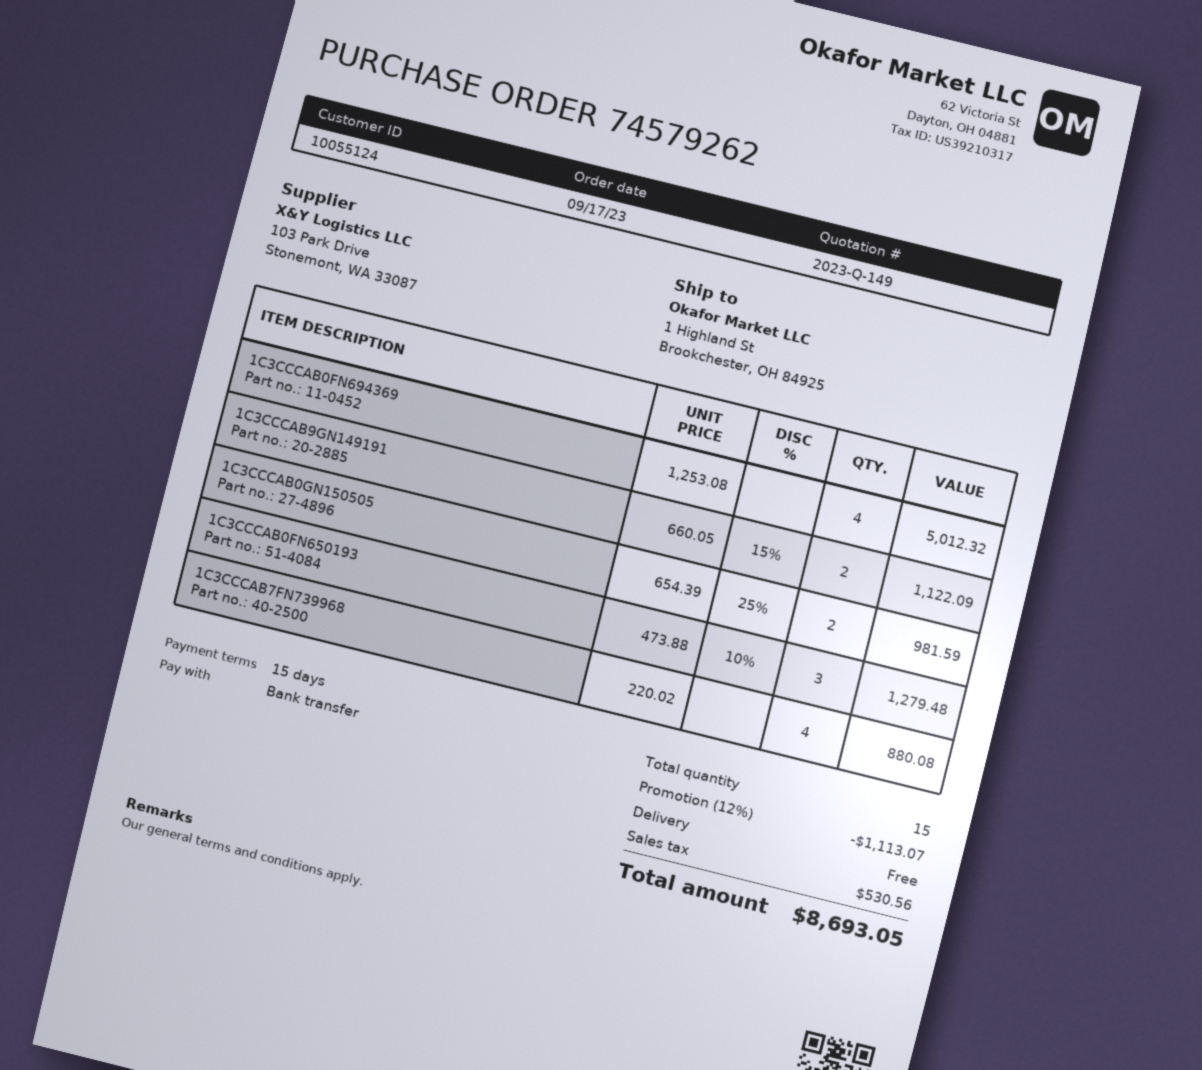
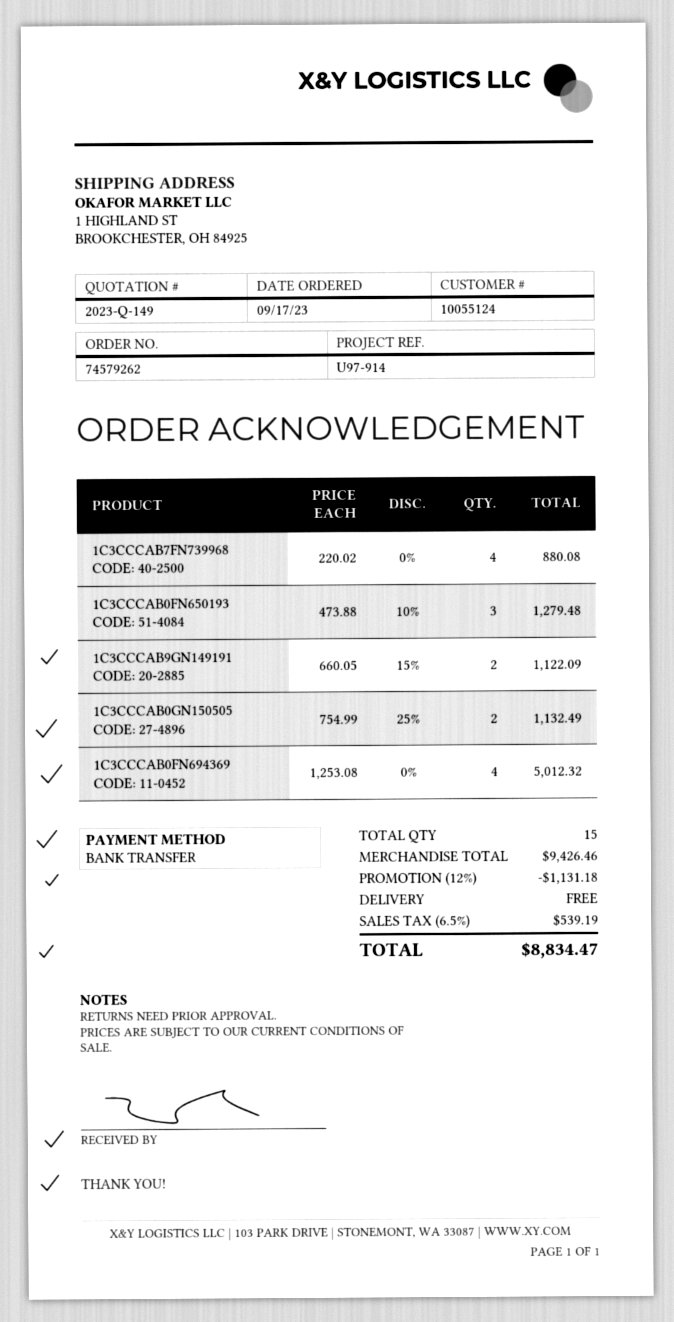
1C3CCCAB0GN150505: 2 x 654.39 - 25% = 981.59 -> 2 x 754.99 - 25% = 1132.49
discount: 12% = 1113.07 -> 12% = 1131.18
tax: 530.56 -> 539.19
total: 8693.05 -> 8834.47

